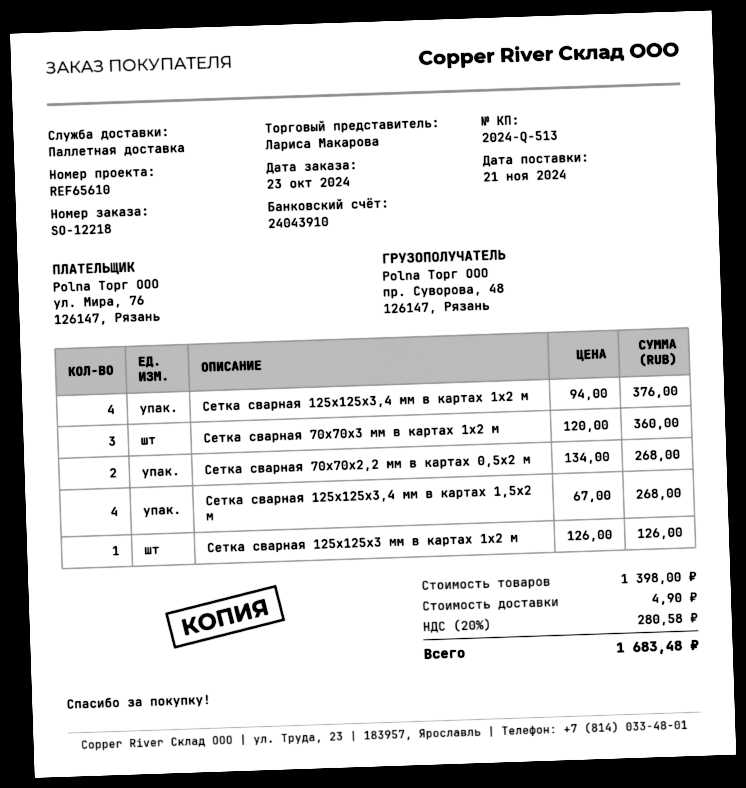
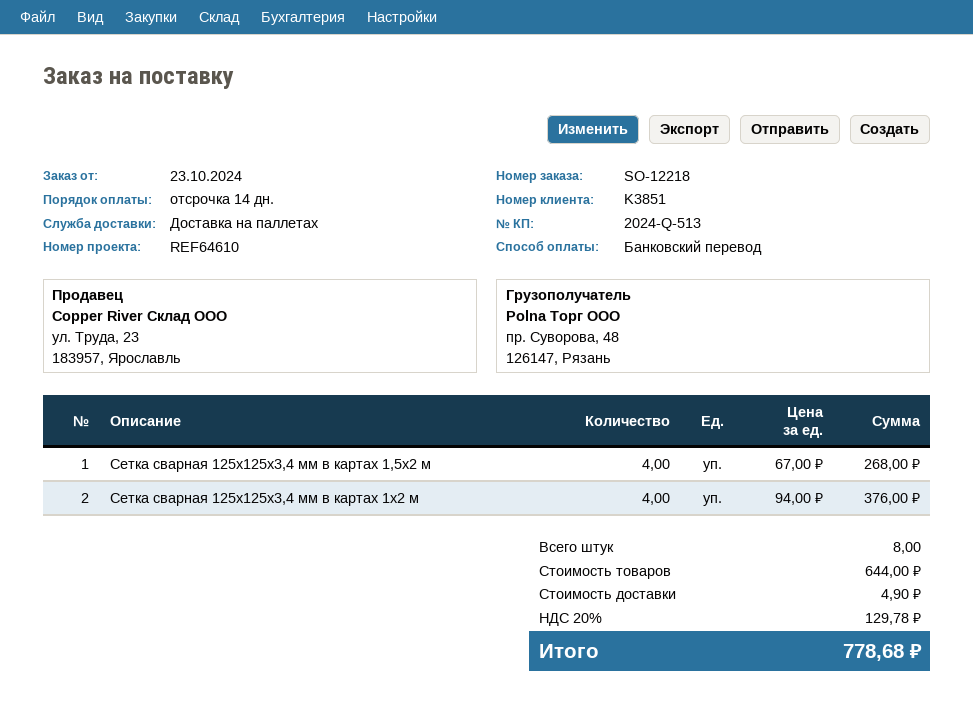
reference: REF65610 -> REF64610
Сетка сварная 70х70х3 мм в картах 1х2 м: 3 x 120.00 = 360.00 -> none
Сетка сварная 70х70х2,2 мм в картах 0,5х2 м: 2 x 134.00 = 268.00 -> none
Сетка сварная 125х125х3 мм в картах 1х2 м: 1 x 126.00 = 126.00 -> none
subtotal: 1398.00 -> 644.00
tax: 20% = 280.58 -> 20% = 129.78
total: 1683.48 -> 778.68

